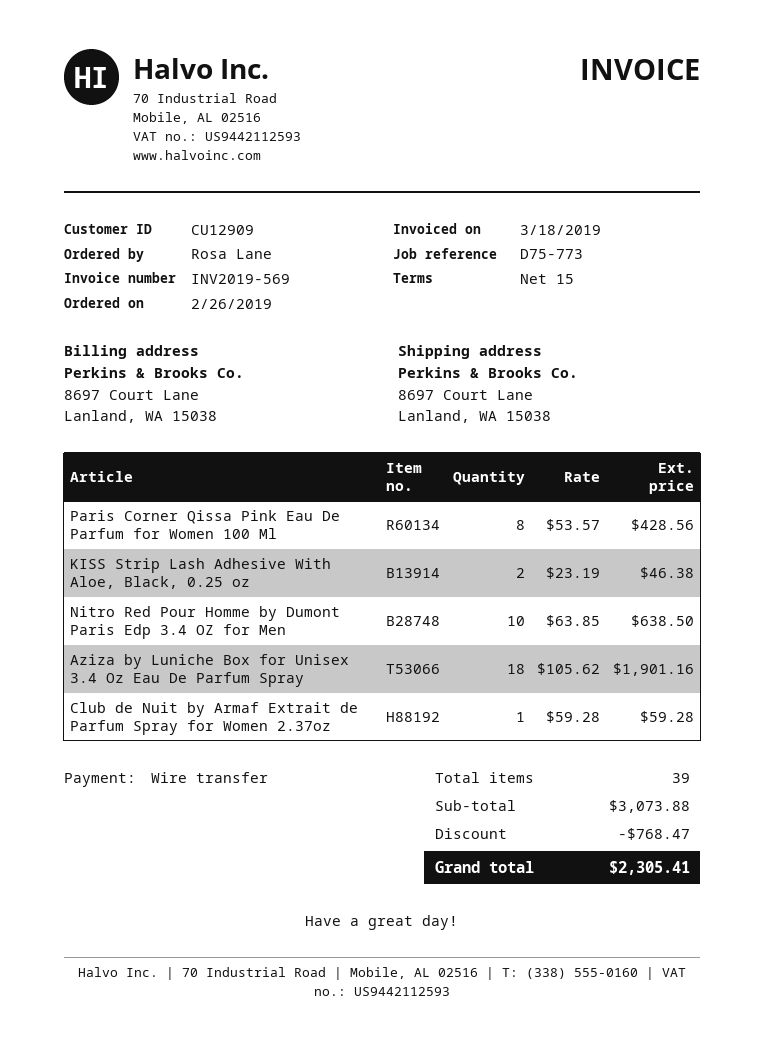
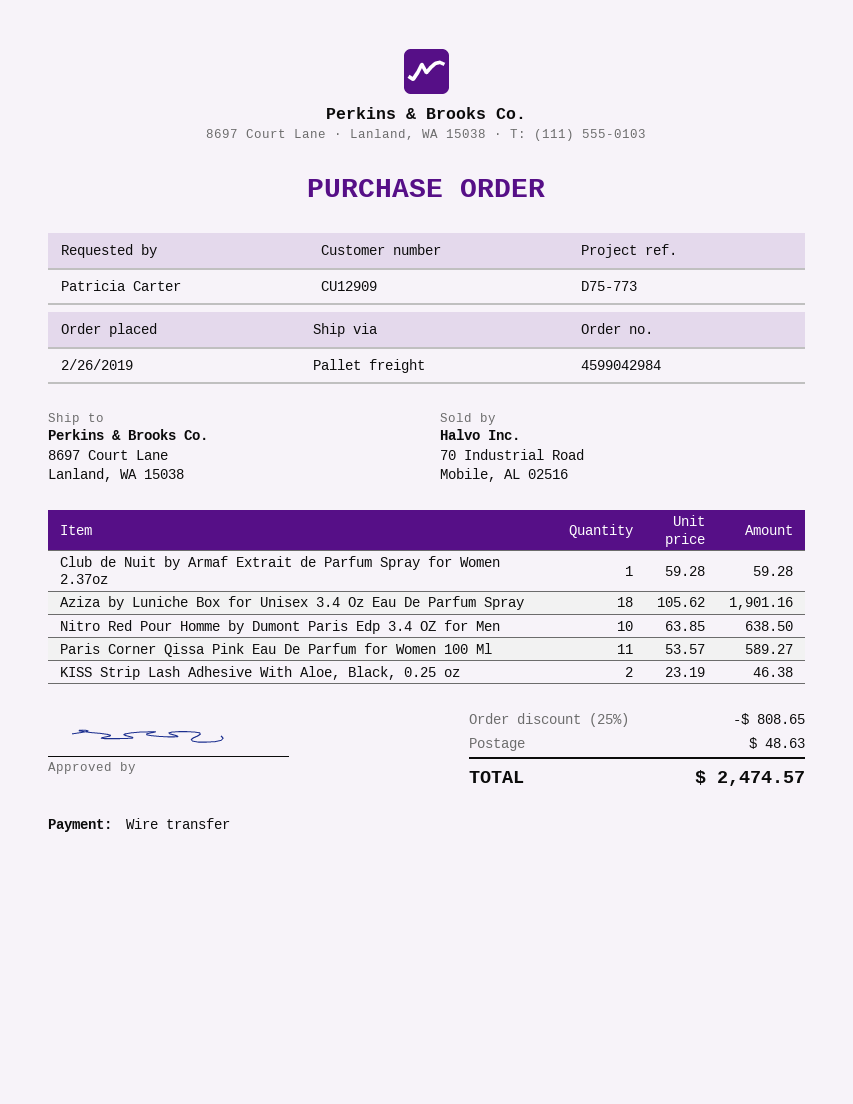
ordered by: Rosa Lane -> Patricia Carter
Paris Corner Qissa Pink Eau De Parfum for Women 100 Ml: 8 x 53.57 = 428.56 -> 11 x 53.57 = 589.27
discount: 768.47 -> 808.65
shipping: none -> 48.63
total: 2305.41 -> 2474.57

